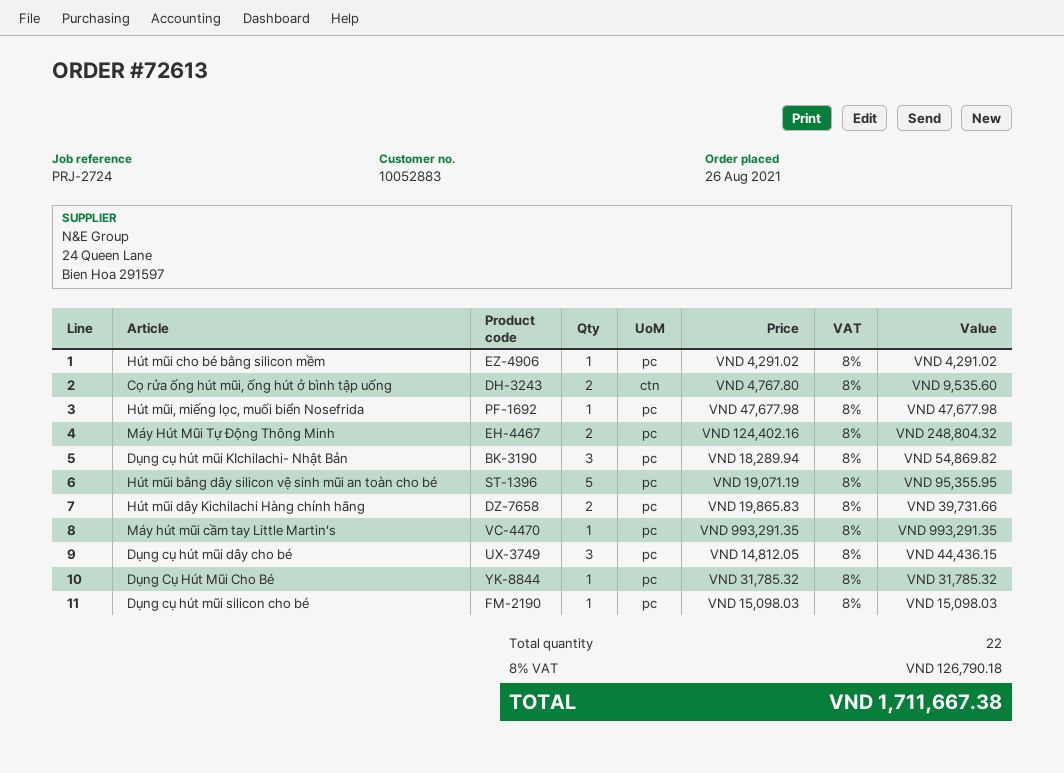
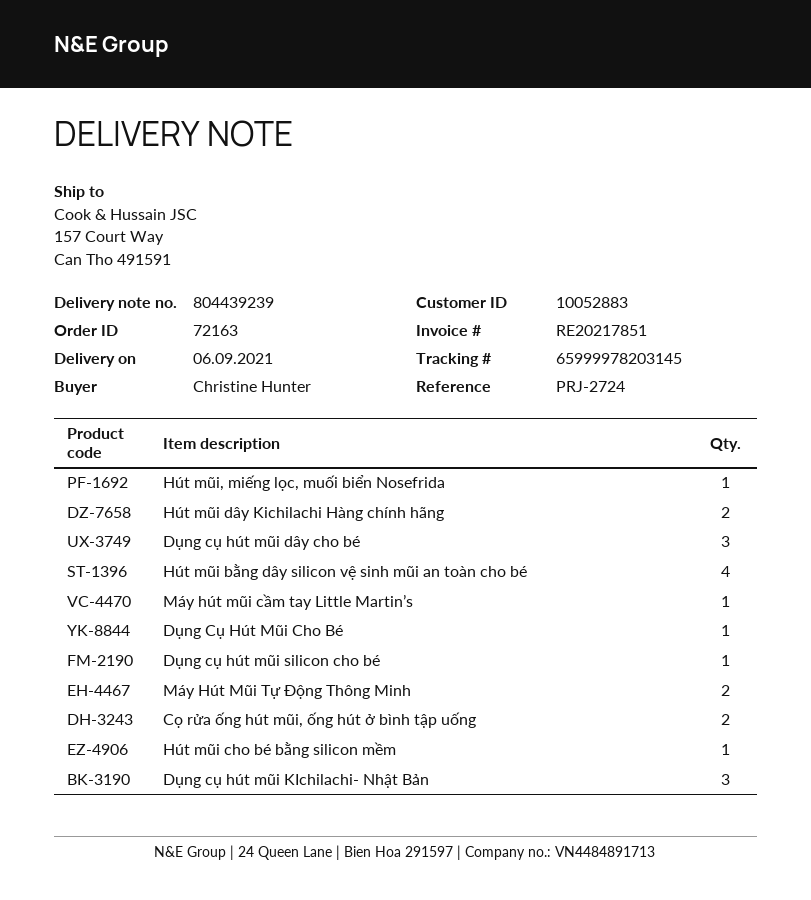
order number: 72613 -> 72163
Hút mũi bằng dây silicon vệ sinh mũi an toàn cho bé: 5 -> 4

